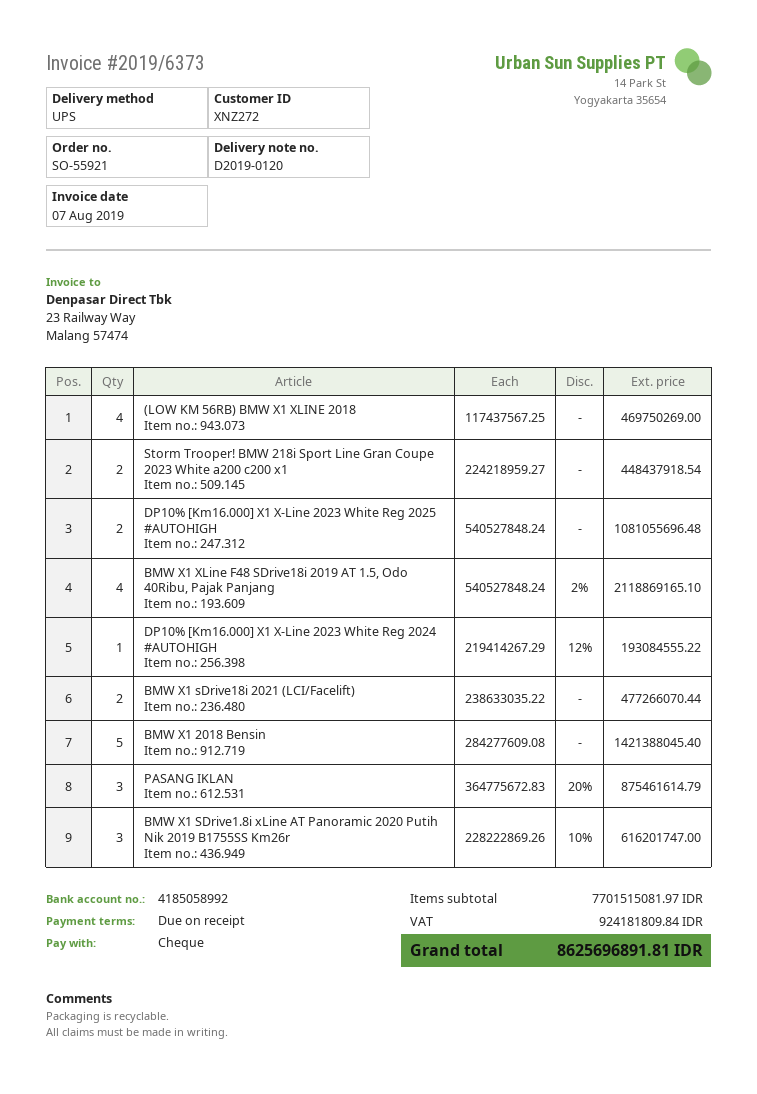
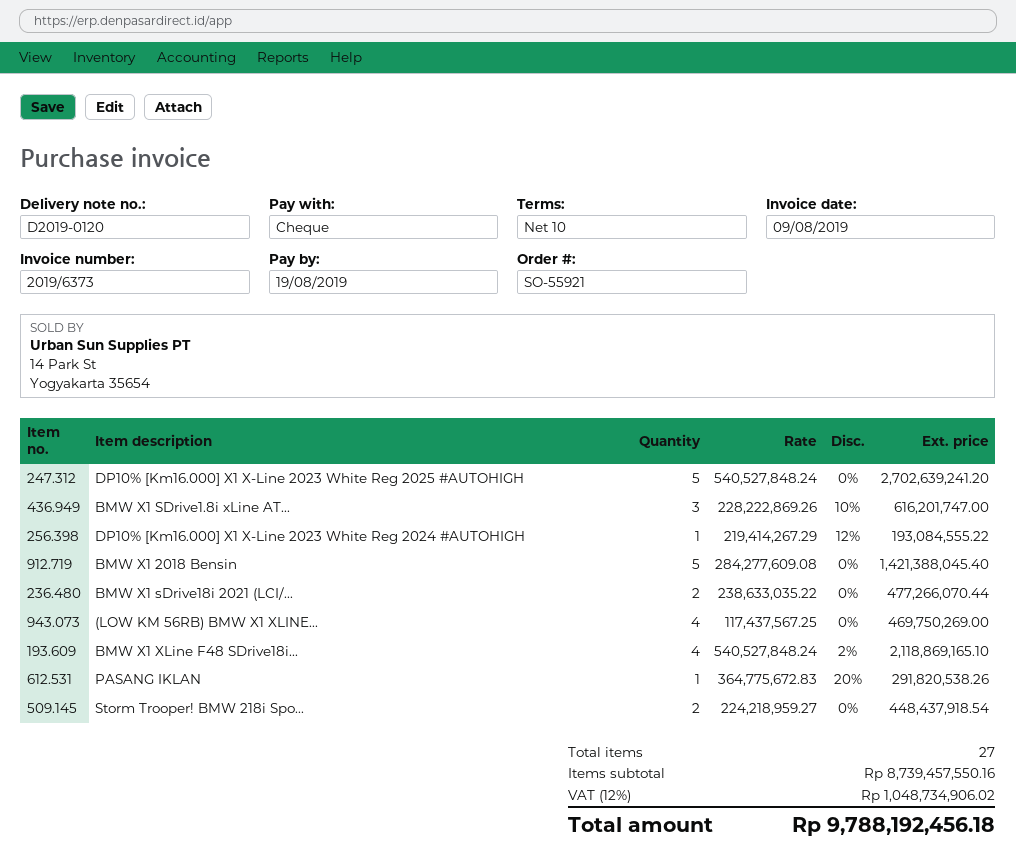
invoice date: 2019-08-07 -> 2019-08-09
payment terms: on receipt -> 10 days
DP10% [Km16.000] X1 X-Line 2023 White Reg 2025 #AUTOHIGH: 2 x 540527848.24 = 1081055696.48 -> 5 x 540527848.24 = 2702639241.20
PASANG IKLAN: 3 x 364775672.83 - 20% = 875461614.79 -> 1 x 364775672.83 - 20% = 291820538.26
subtotal: 7701515081.97 -> 8739457550.16
tax: 924181809.84 -> 1048734906.02
total: 8625696891.81 -> 9788192456.18

